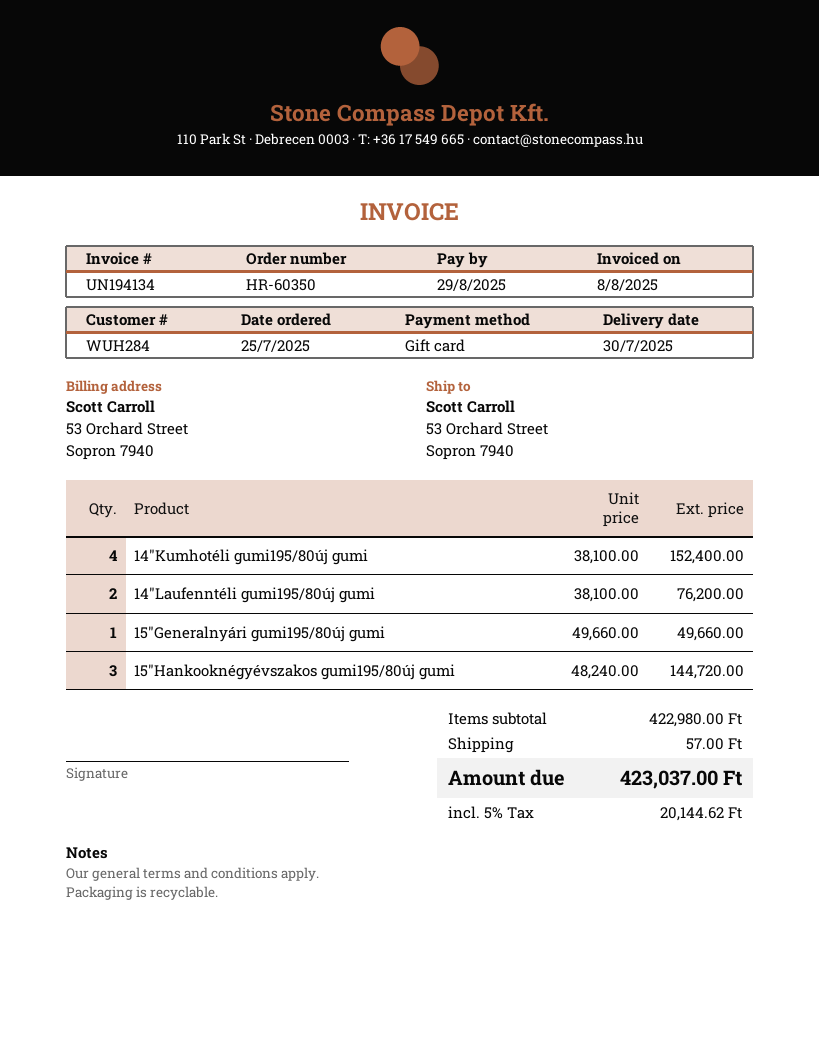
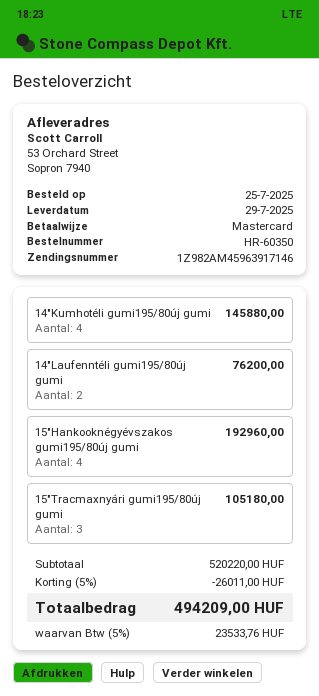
delivery date: 2025-07-30 -> 2025-07-29
payment method: gift card -> Mastercard
14"Kumhotéli gumi195/80új gumi: 4 for 152400.00 -> 4 for 145880.00
15"Generalnyári gumi195/80új gumi: 1 for 49660.00 -> none
15"Hankooknégyévszakos gumi195/80új gumi: 3 for 144720.00 -> 4 for 192960.00
15"Tracmaxnyári gumi195/80új gumi: none -> 3 for 105180.00
subtotal: 422980.00 -> 520220.00
discount: none -> 5% = 26011.00
shipping: 57.00 -> none
tax: 5% = 20144.62 -> 5% = 23533.76
total: 423037.00 -> 494209.00

